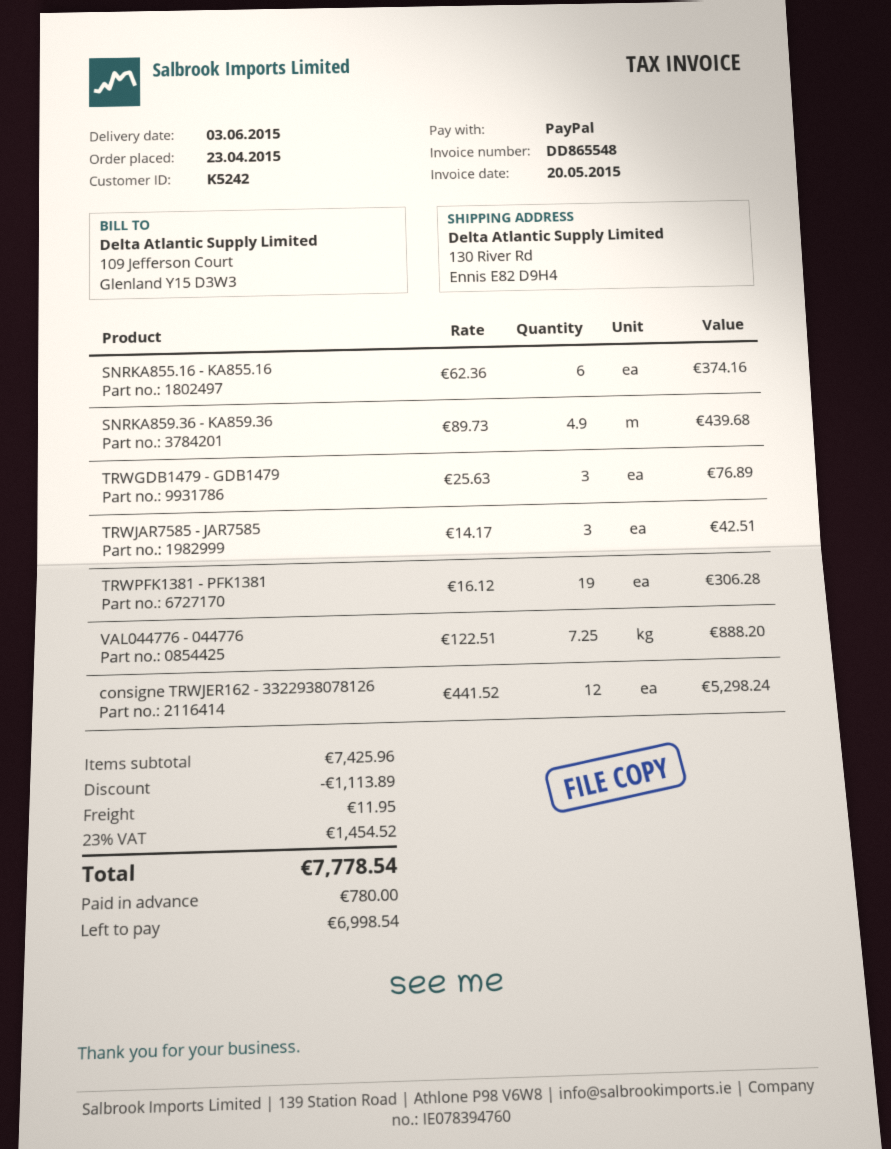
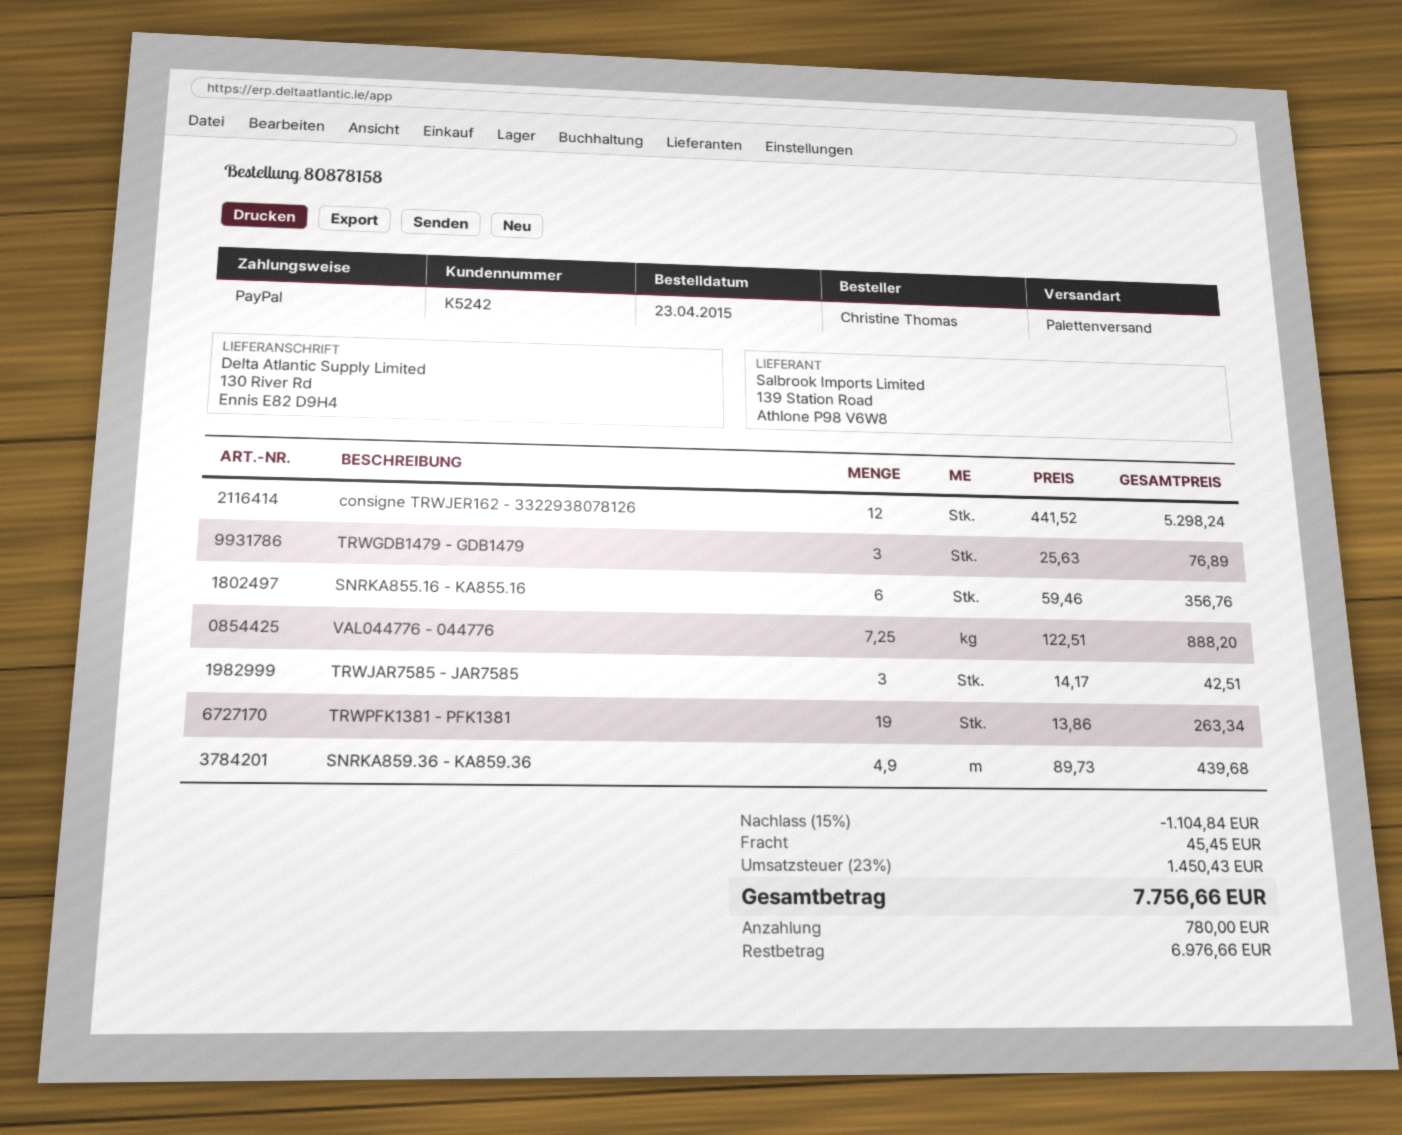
SNRKA855.16 - KA855.16: 6 x 62.36 = 374.16 -> 6 x 59.46 = 356.76
TRWPFK1381 - PFK1381: 19 x 16.12 = 306.28 -> 19 x 13.86 = 263.34
discount: 1113.89 -> 1104.84
shipping: 11.95 -> 45.45
tax: 23% = 1454.52 -> 23% = 1450.43
total: 7778.54 -> 7756.66
balance: 6998.54 -> 6976.66

